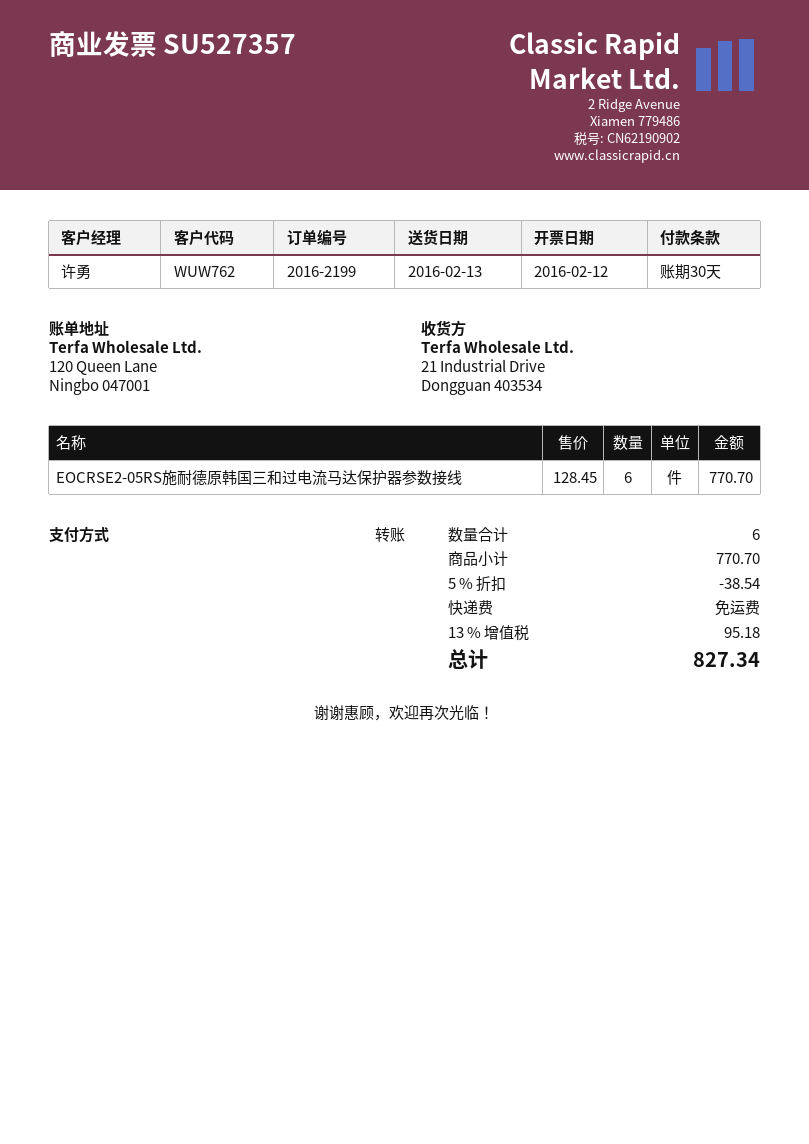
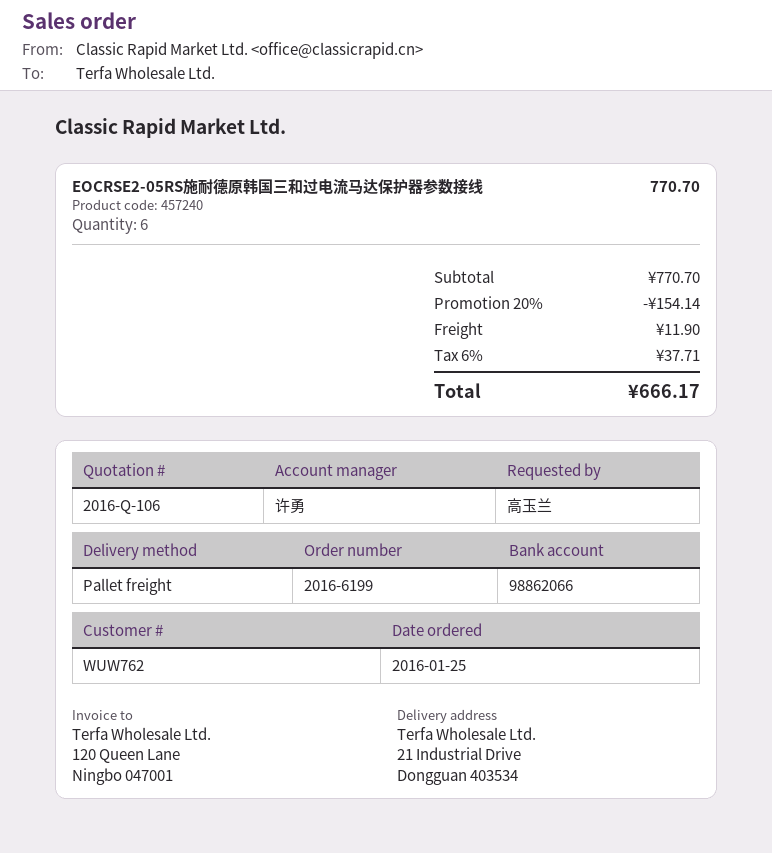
order number: 2016-2199 -> 2016-6199
discount: 5% = 38.54 -> 20% = 154.14
shipping: 0.00 -> 11.90
tax: 13% = 95.18 -> 6% = 37.71
total: 827.34 -> 666.17

